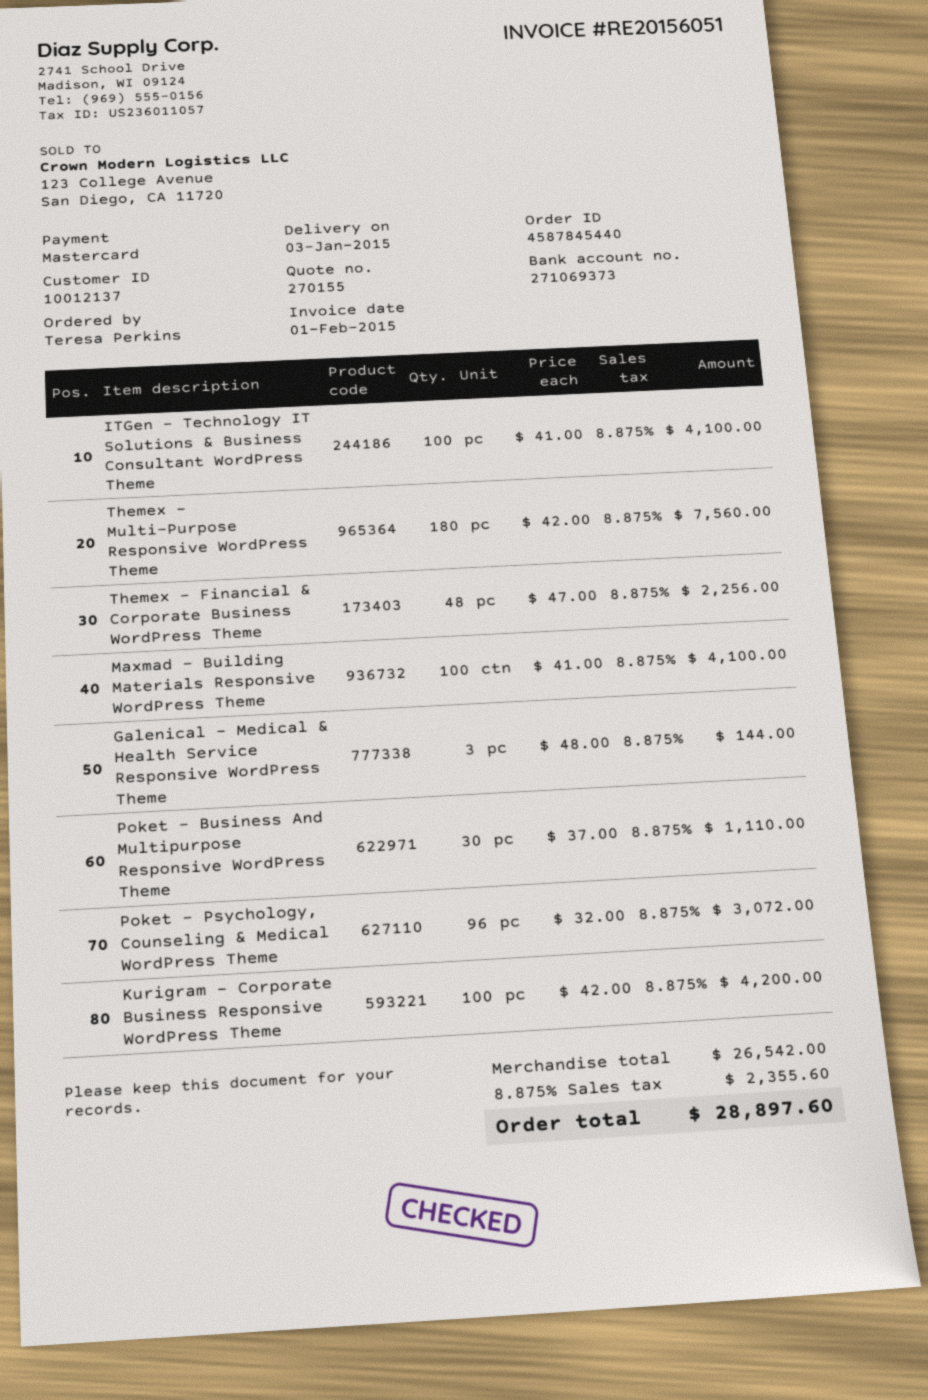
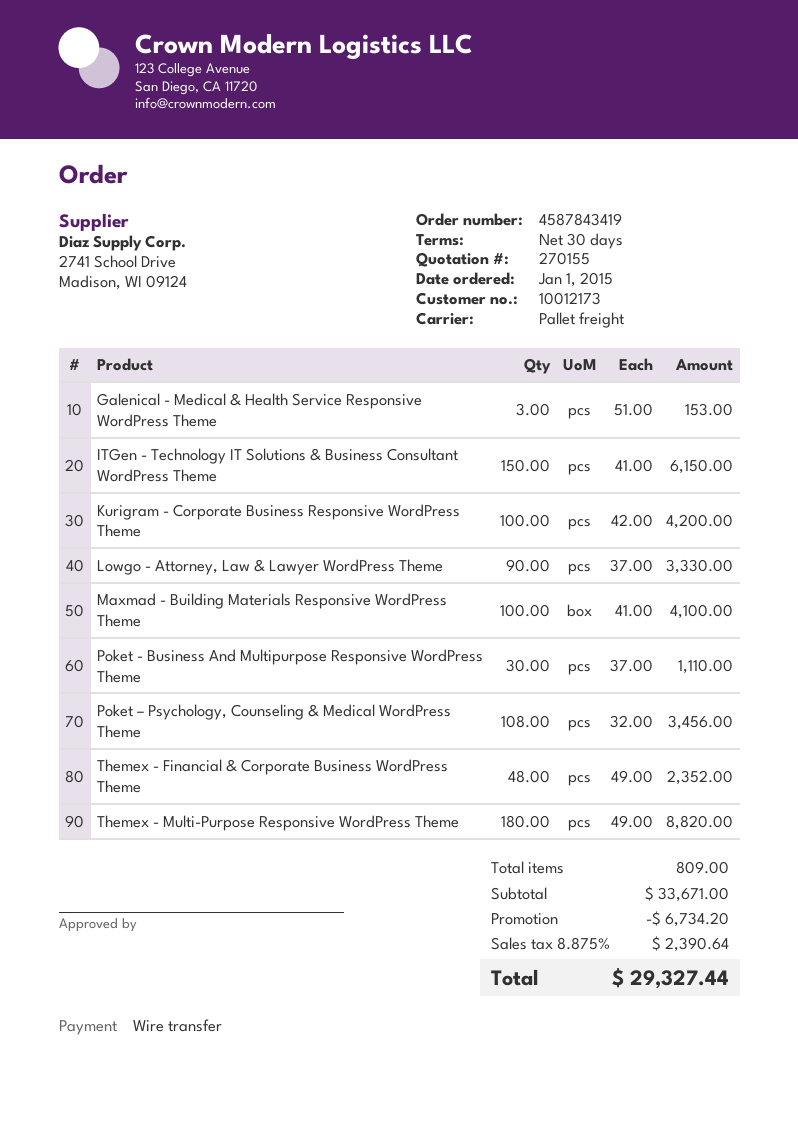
order number: 4587845440 -> 4587843419
customer number: 10012137 -> 10012173
payment method: Mastercard -> bank transfer
ITGen - Technology IT Solutions & Business Consultant WordPress Theme: 100 x 41.00 = 4100.00 -> 150 x 41.00 = 6150.00
Themex - Multi-Purpose Responsive WordPress Theme: 180 x 42.00 = 7560.00 -> 180 x 49.00 = 8820.00
Themex - Financial & Corporate Business WordPress Theme: 48 x 47.00 = 2256.00 -> 48 x 49.00 = 2352.00
Galenical - Medical & Health Service Responsive WordPress Theme: 3 x 48.00 = 144.00 -> 3 x 51.00 = 153.00
Poket – Psychology, Counseling & Medical WordPress Theme: 96 x 32.00 = 3072.00 -> 108 x 32.00 = 3456.00
Lowgo - Attorney, Law & Lawyer WordPress Theme: none -> 90 x 37.00 = 3330.00
subtotal: 26542.00 -> 33671.00
discount: none -> 6734.20
tax: 8.875% = 2355.60 -> 8.875% = 2390.64
total: 28897.60 -> 29327.44

